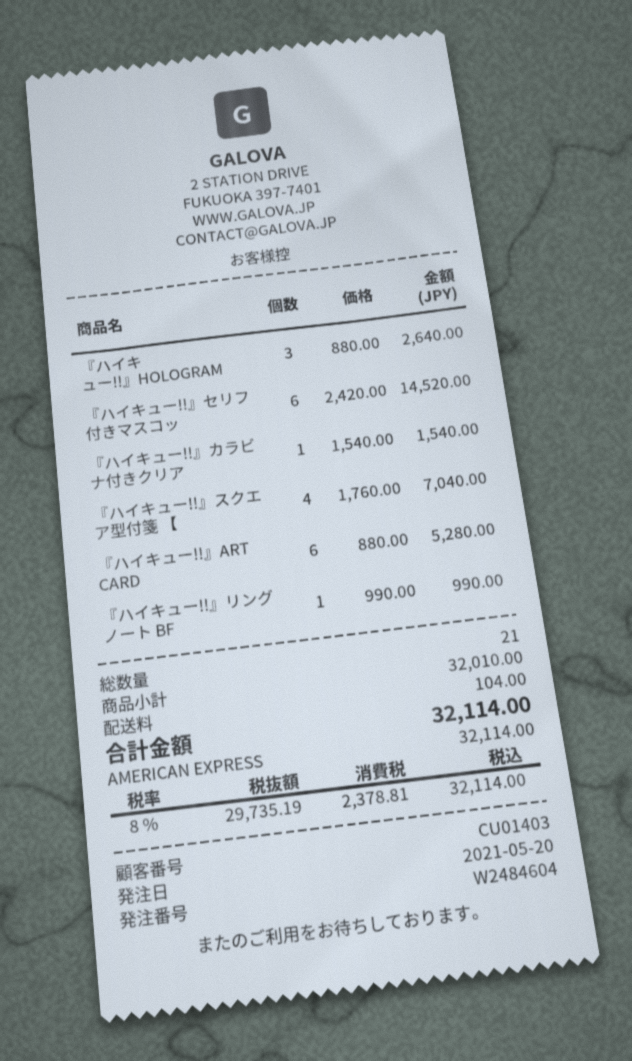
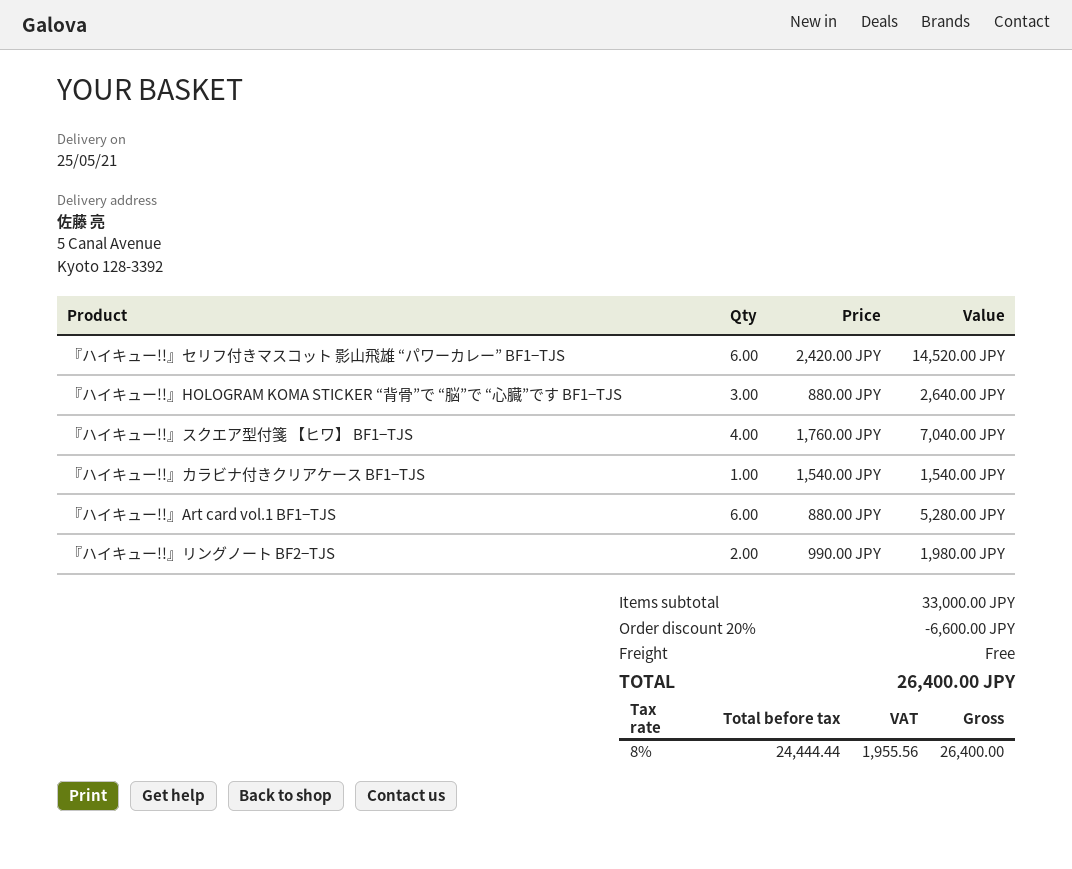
『ハイキュー!!』リングノート BF: 1 x 990.00 = 990.00 -> 2 x 990.00 = 1980.00
subtotal: 32010.00 -> 33000.00
discount: none -> 20% = 6600.00
shipping: 104.00 -> 0.00
net: 29735.19 -> 24444.44
tax: 8% = 2378.81 -> 8% = 1955.56
total: 32114.00 -> 26400.00

